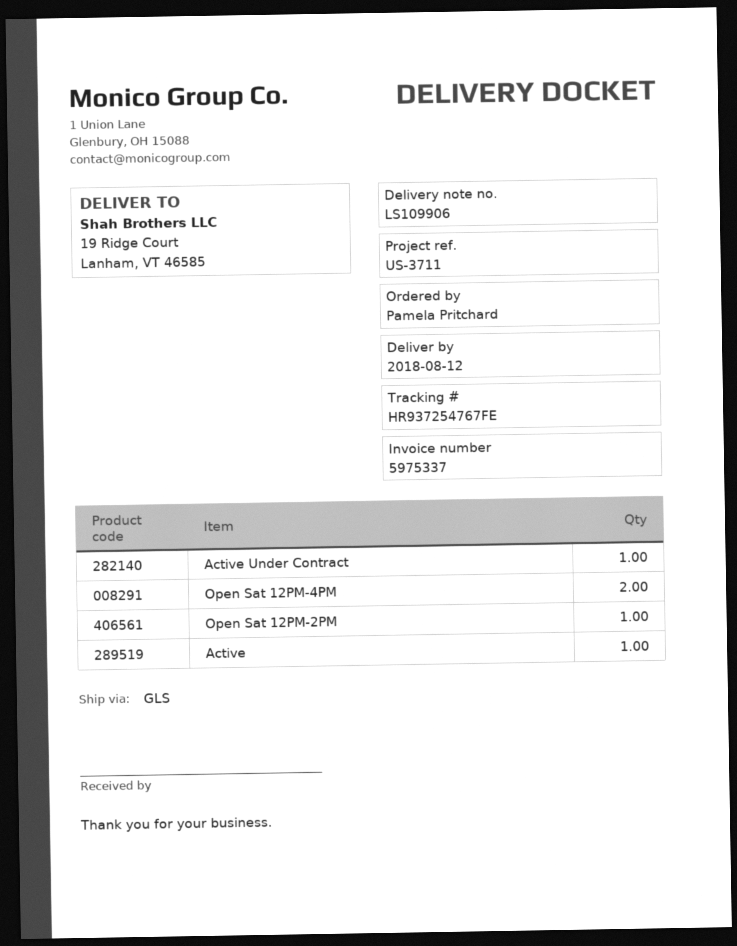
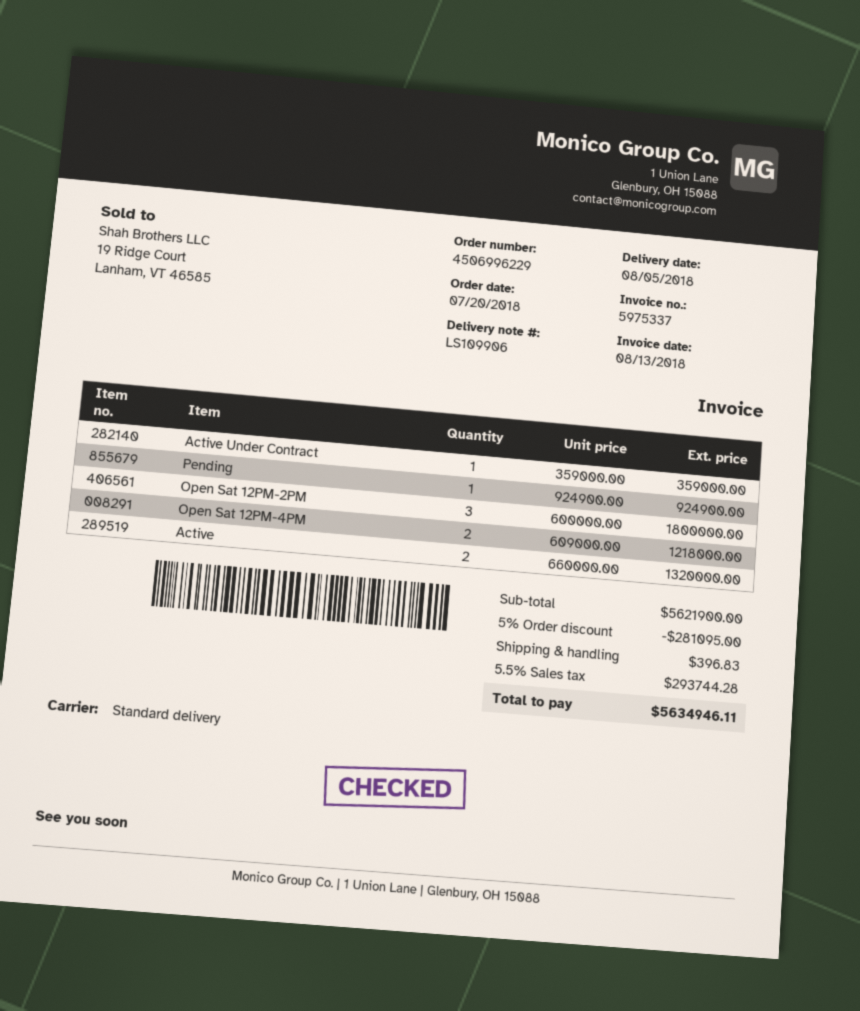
delivery date: 2018-08-12 -> 2018-08-05
shipping method: GLS -> standard
Open Sat 12PM-2PM: 1 -> 3
Active: 1 -> 2
Pending: none -> 1

